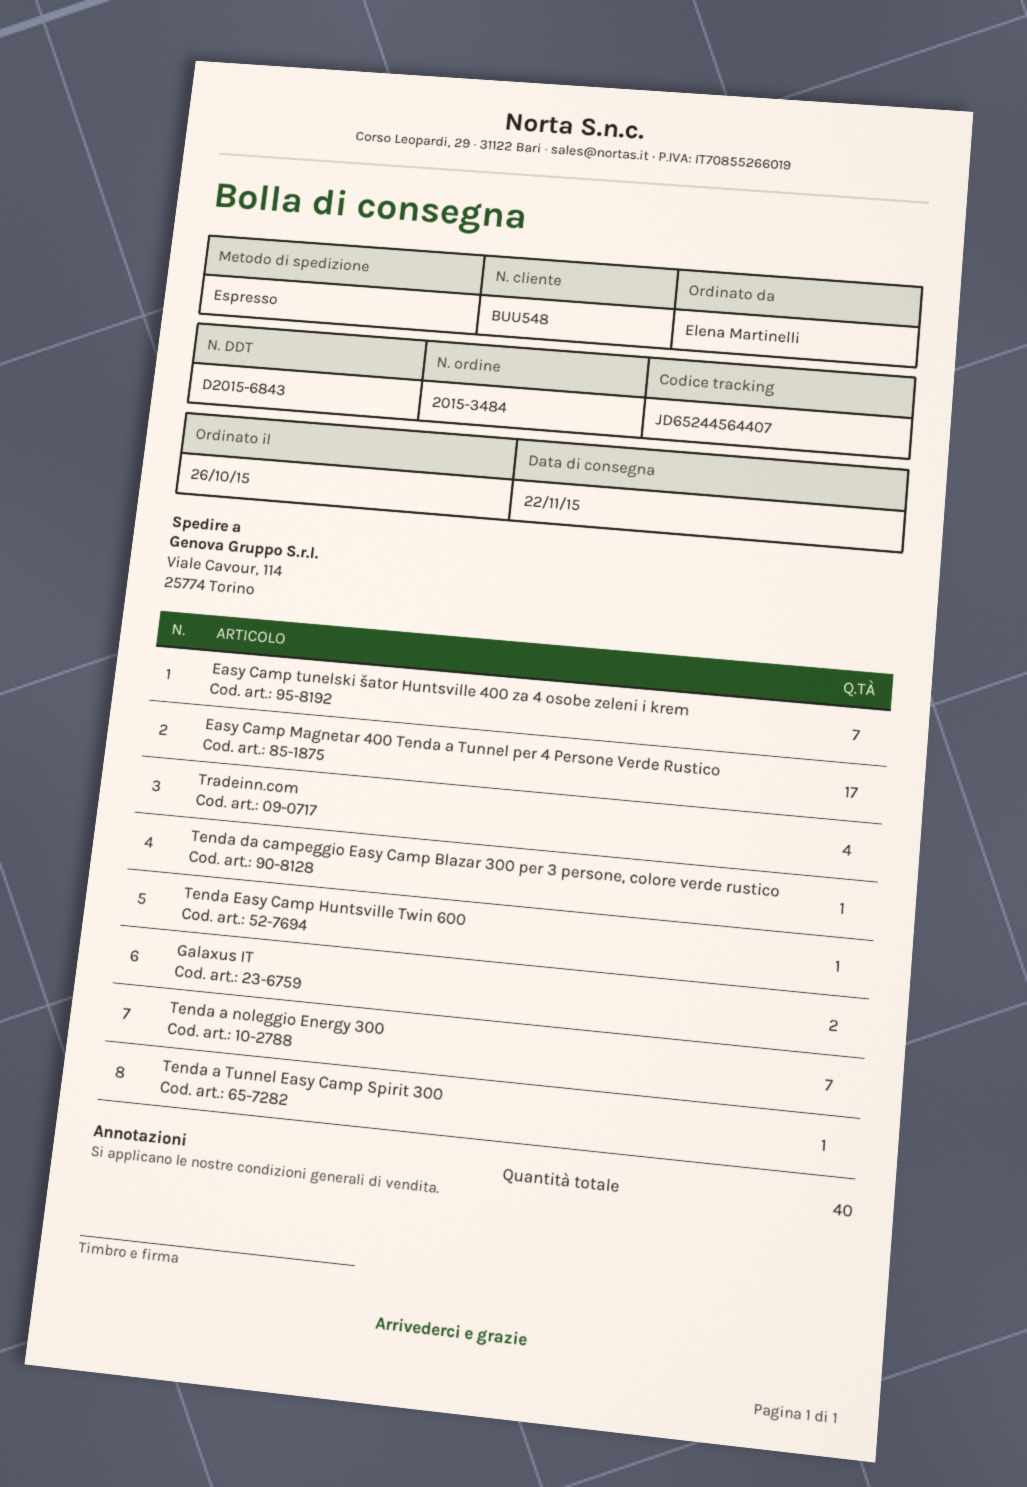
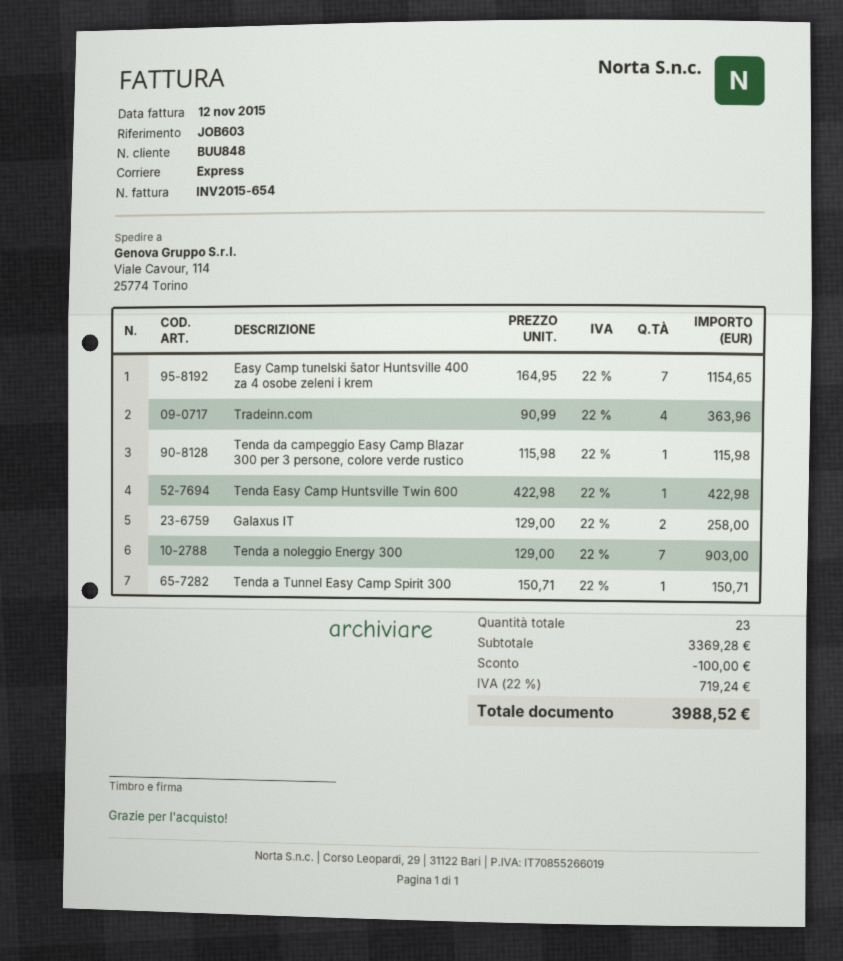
customer number: BUU548 -> BUU848
Easy Camp Magnetar 400 Tenda a Tunnel per 4 Persone Verde Rustico: 17 -> none
total quantity: 40 -> 23

